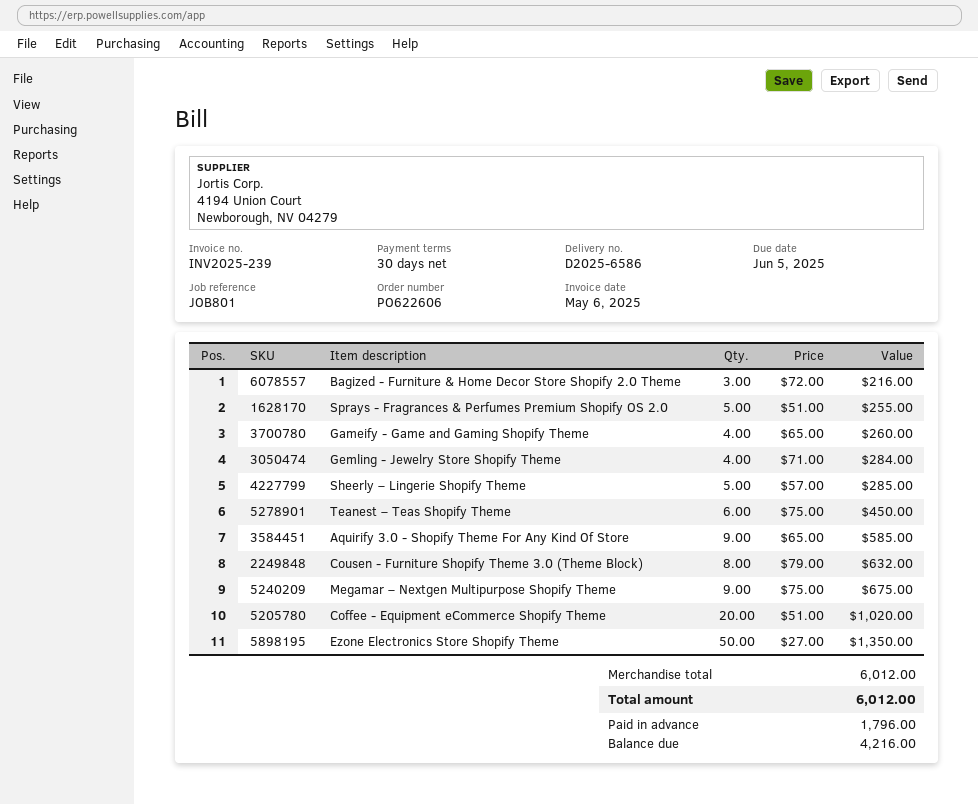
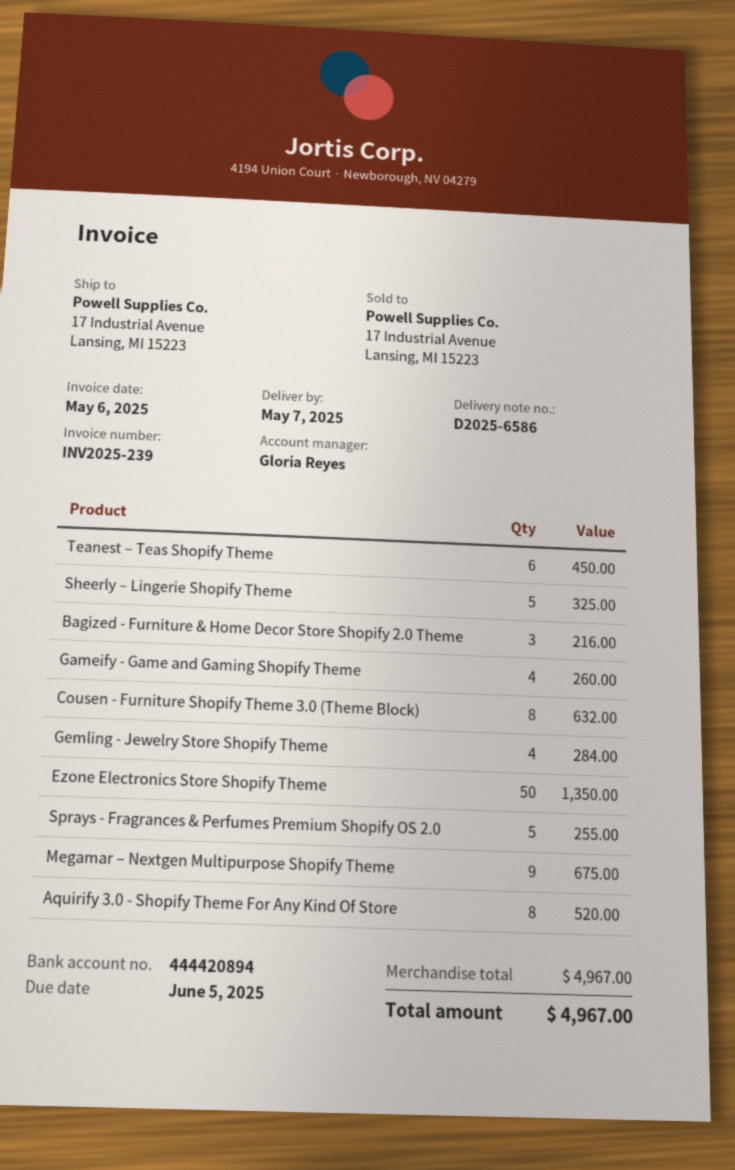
Sheerly – Lingerie Shopify Theme: 5 for 285.00 -> 5 for 325.00
Aquirify 3.0 - Shopify Theme For Any Kind Of Store: 9 for 585.00 -> 8 for 520.00
Coffee - Equipment eCommerce Shopify Theme: 20 for 1020.00 -> none
subtotal: 6012.00 -> 4967.00
total: 6012.00 -> 4967.00

